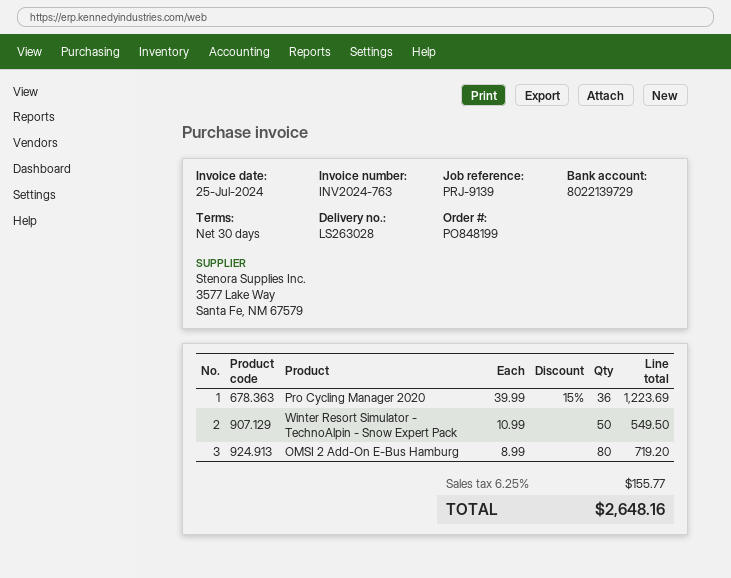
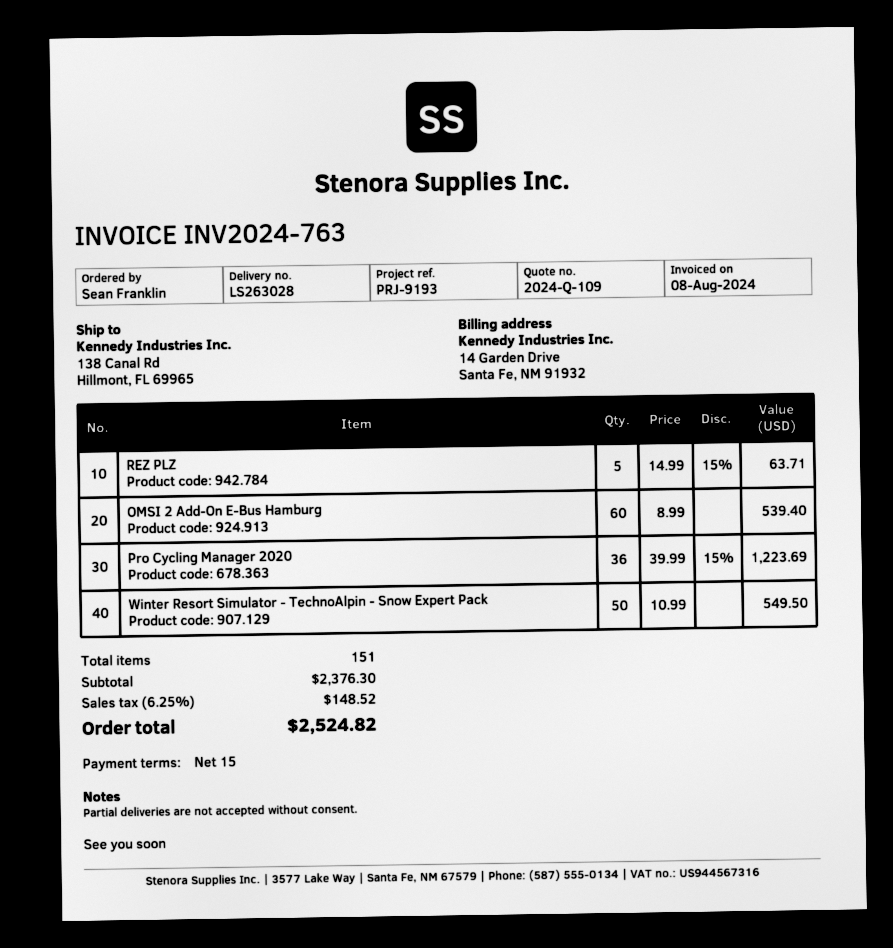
invoice date: 2024-07-25 -> 2024-08-08
payment terms: 30 days -> 15 days
reference: PRJ-9139 -> PRJ-9193
OMSI 2 Add-On E-Bus Hamburg: 80 x 8.99 = 719.20 -> 60 x 8.99 = 539.40
REZ PLZ: none -> 5 x 14.99 - 15% = 63.71
tax: 6.25% = 155.77 -> 6.25% = 148.52
total: 2648.16 -> 2524.82

